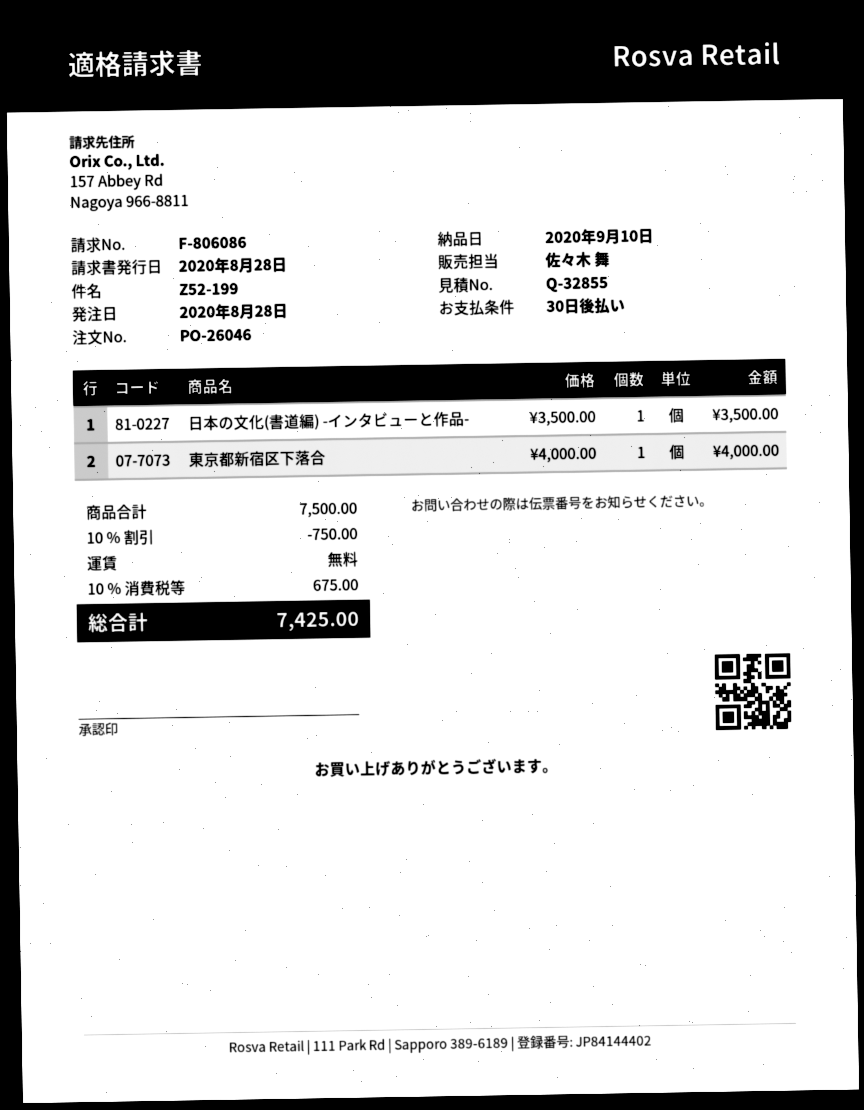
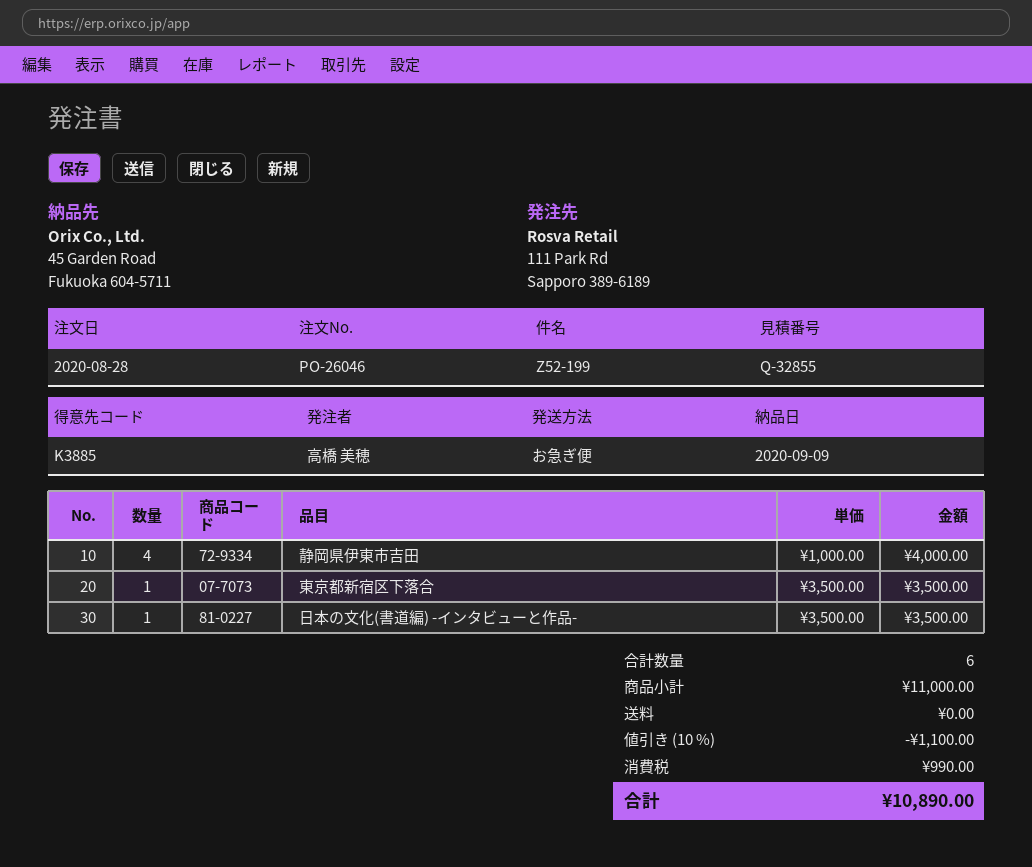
delivery date: 2020-09-10 -> 2020-09-09
東京都新宿区下落合: 1 x 4000.00 = 4000.00 -> 1 x 3500.00 = 3500.00
静岡県伊東市吉田: none -> 4 x 1000.00 = 4000.00
subtotal: 7500.00 -> 11000.00
discount: 10% = 750.00 -> 10% = 1100.00
tax: 675.00 -> 990.00
total: 7425.00 -> 10890.00

